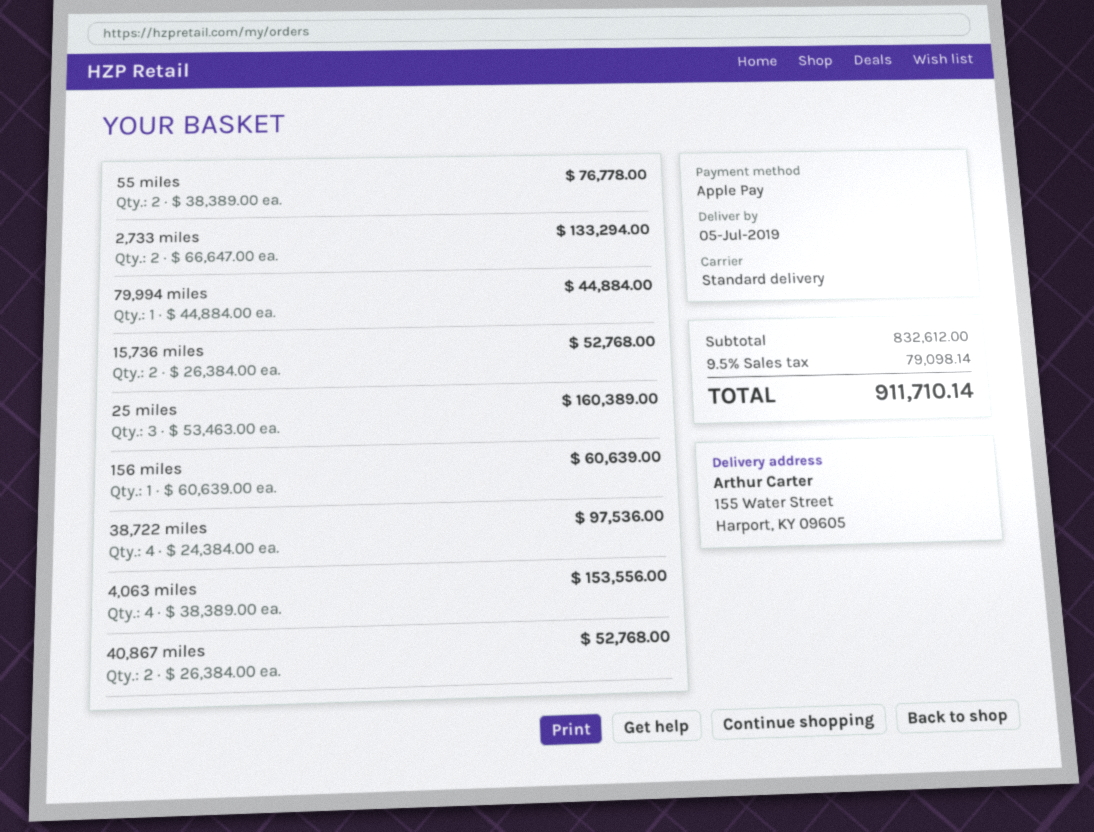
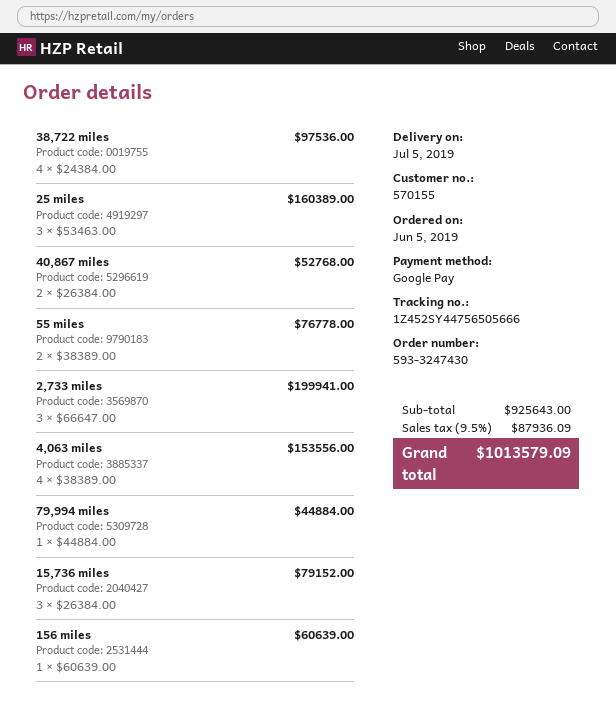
payment method: Apple Pay -> Google Pay
2,733 miles: 2 x 66647.00 = 133294.00 -> 3 x 66647.00 = 199941.00
15,736 miles: 2 x 26384.00 = 52768.00 -> 3 x 26384.00 = 79152.00
subtotal: 832612.00 -> 925643.00
tax: 9.5% = 79098.14 -> 9.5% = 87936.09
total: 911710.14 -> 1013579.09

